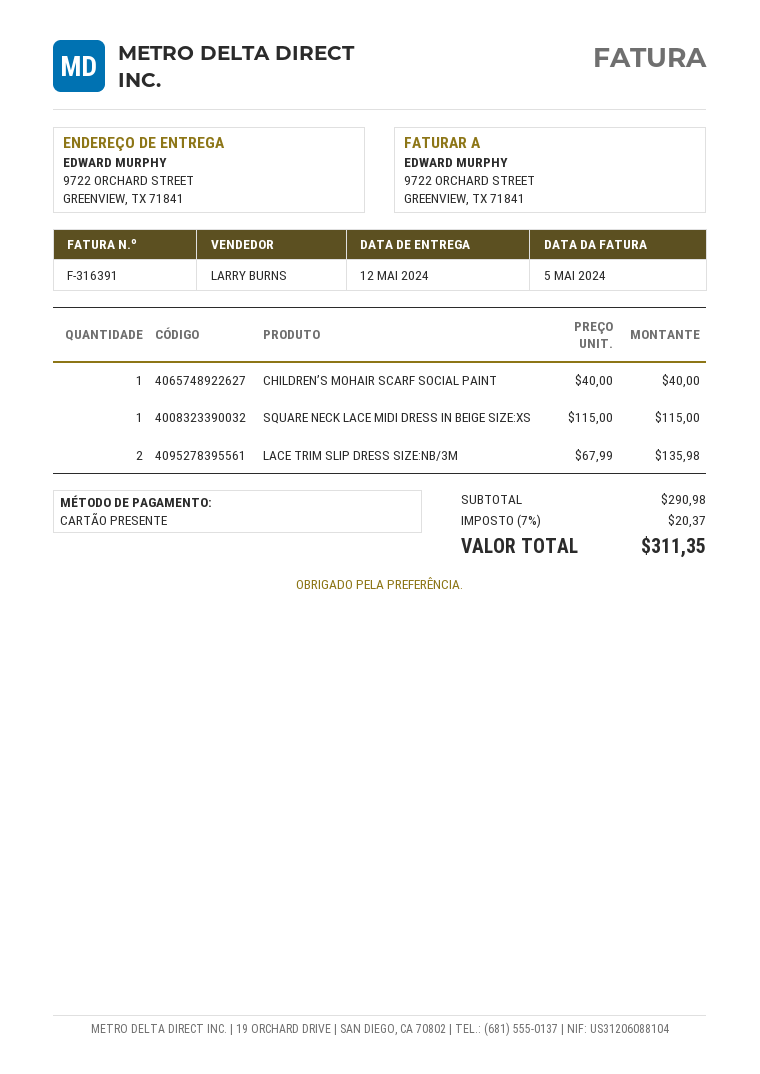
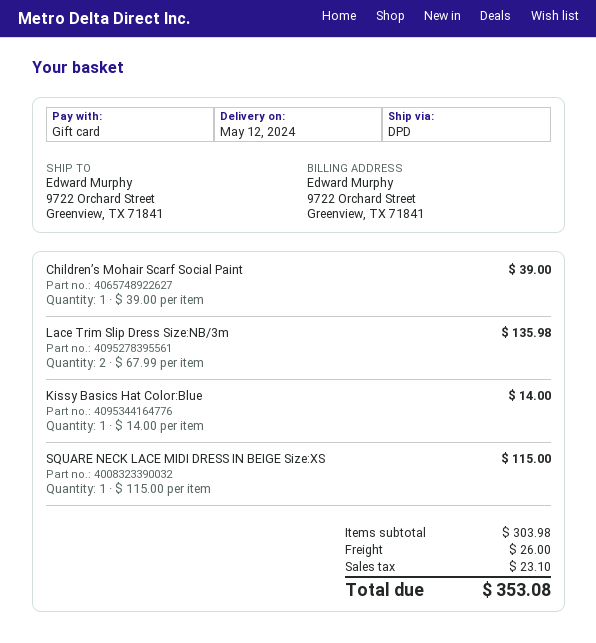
CHILDREN’S MOHAIR SCARF SOCIAL PAINT: 1 x 40.00 = 40.00 -> 1 x 39.00 = 39.00
Kissy Basics Hat Color:Blue: none -> 1 x 14.00 = 14.00
subtotal: 290.98 -> 303.98
shipping: none -> 26.00
tax: 20.37 -> 23.10
total: 311.35 -> 353.08

